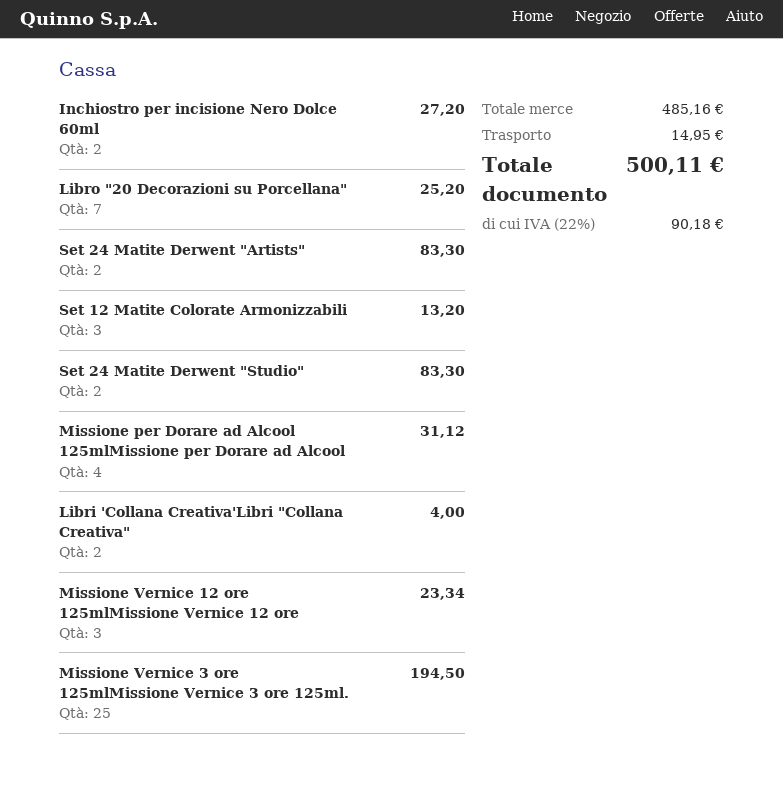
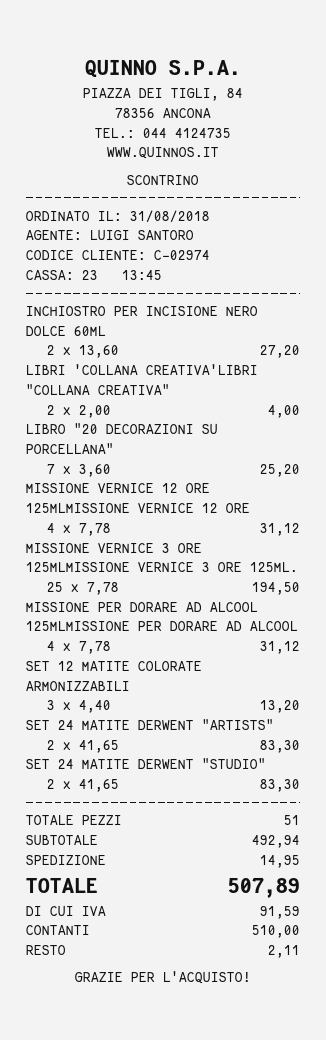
Missione Vernice 12 ore 125mlMissione Vernice 12 ore: 3 for 23.34 -> 4 for 31.12
subtotal: 485.16 -> 492.94
tax: 90.18 -> 91.59
total: 500.11 -> 507.89

